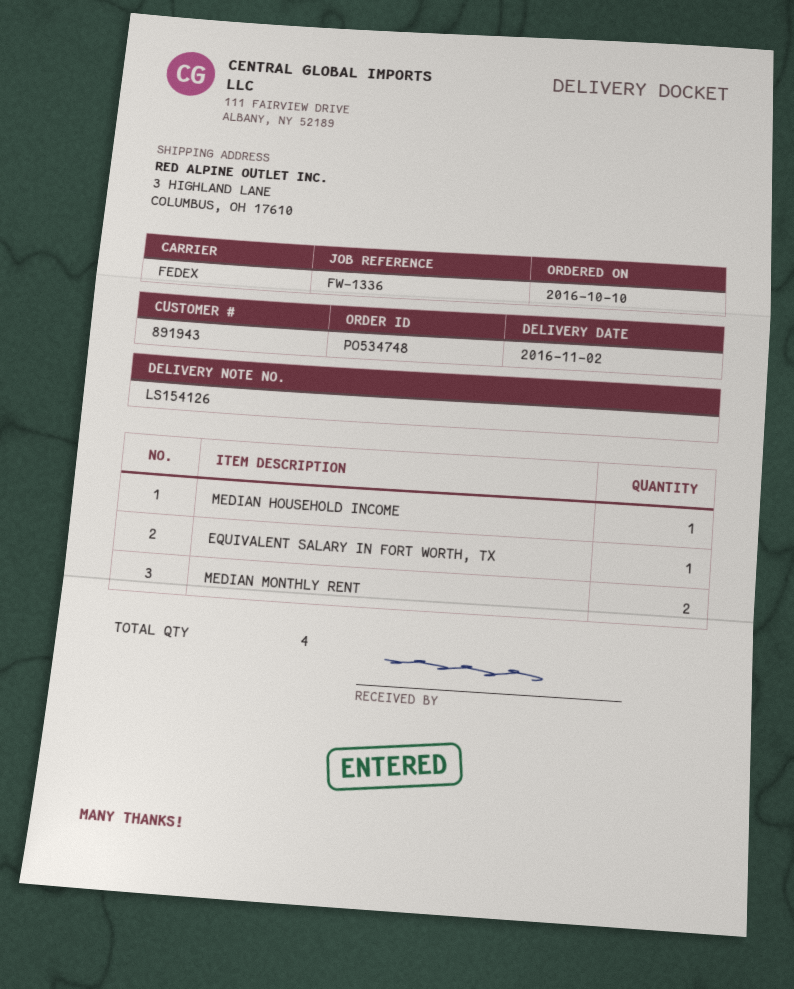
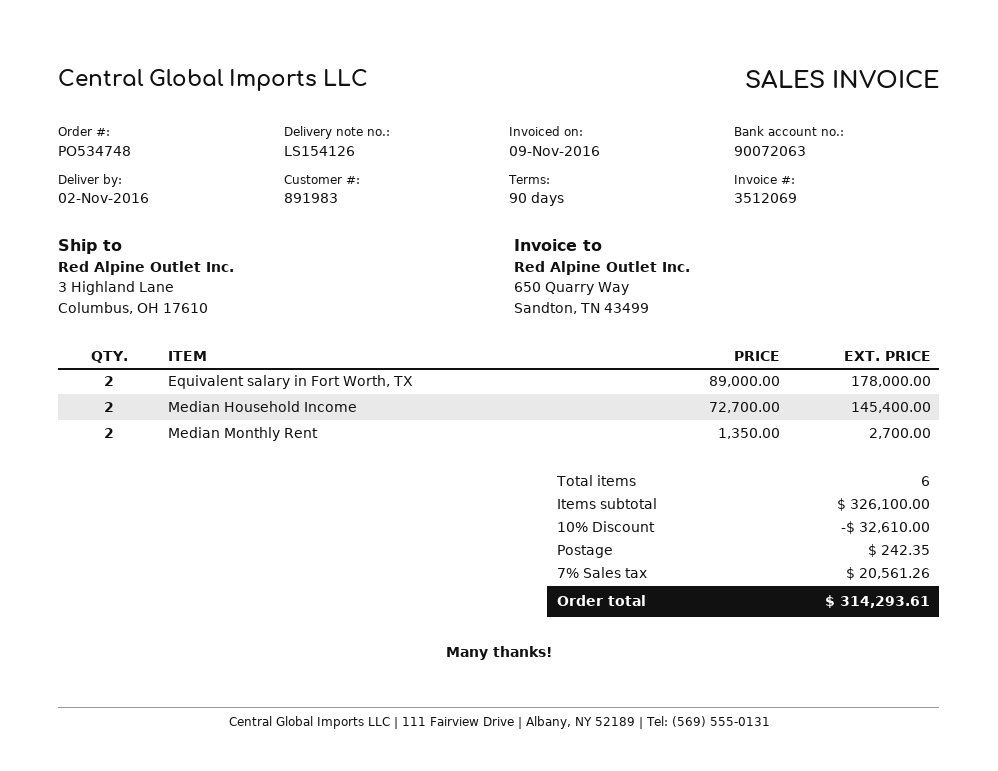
customer number: 891943 -> 891983
MEDIAN HOUSEHOLD INCOME: 1 -> 2
EQUIVALENT SALARY IN FORT WORTH, TX: 1 -> 2
total quantity: 4 -> 6

